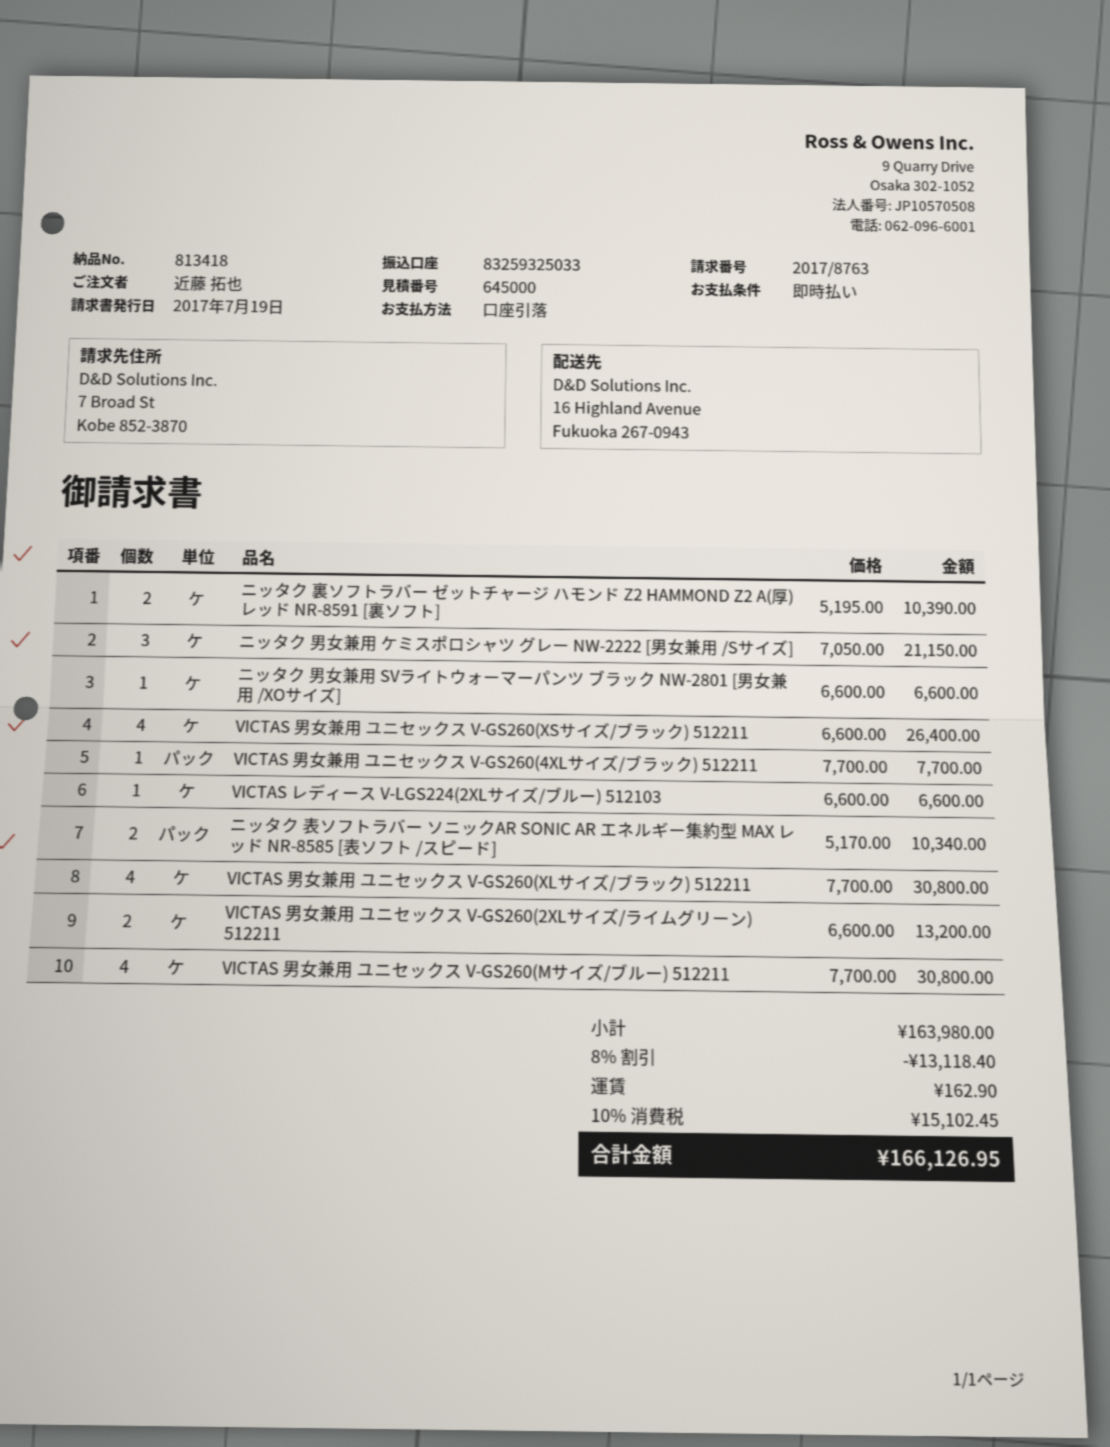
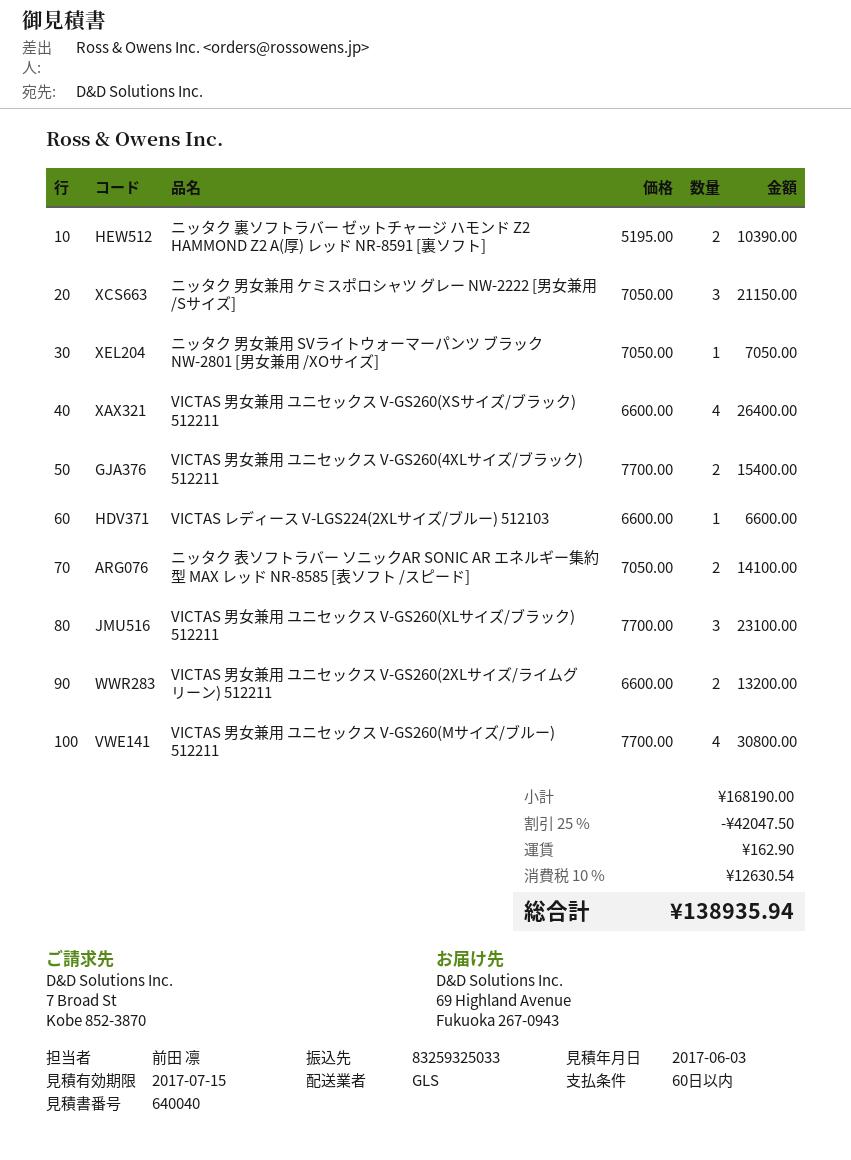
quote number: 645000 -> 640040
payment terms: on receipt -> 60 days
ship to: 16 Highland Avenue, Fukuoka 267-0943 -> 69 Highland Avenue, Fukuoka 267-0943
ニッタク 男女兼用 SVライトウォーマーパンツ ブラック NW-2801 [男女兼用 /XOサイズ]: 1 x 6600.00 = 6600.00 -> 1 x 7050.00 = 7050.00
VICTAS 男女兼用 ユニセックス V-GS260(4XLサイズ/ブラック) 512211: 1 x 7700.00 = 7700.00 -> 2 x 7700.00 = 15400.00
ニッタク 表ソフトラバー ソニックAR SONIC AR エネルギー集約型 MAX レッド NR-8585 [表ソフト /スピード]: 2 x 5170.00 = 10340.00 -> 2 x 7050.00 = 14100.00
VICTAS 男女兼用 ユニセックス V-GS260(XLサイズ/ブラック) 512211: 4 x 7700.00 = 30800.00 -> 3 x 7700.00 = 23100.00
subtotal: 163980.00 -> 168190.00
discount: 8% = 13118.40 -> 25% = 42047.50
tax: 10% = 15102.45 -> 10% = 12630.54
total: 166126.95 -> 138935.94

